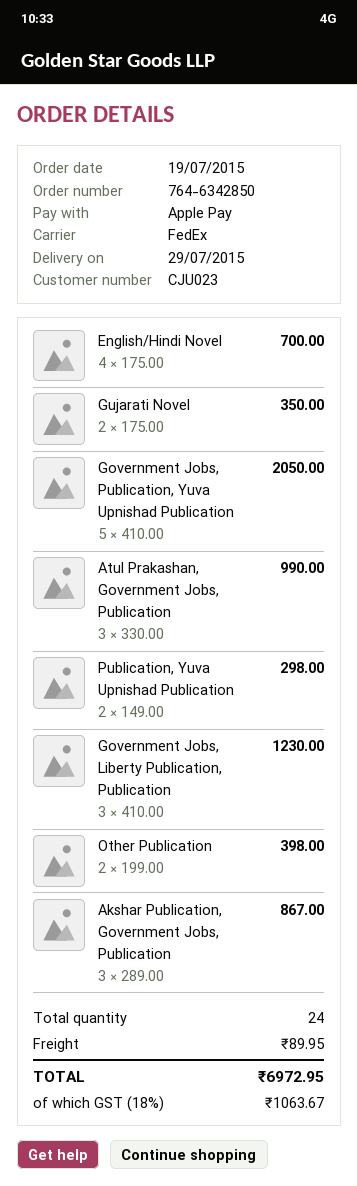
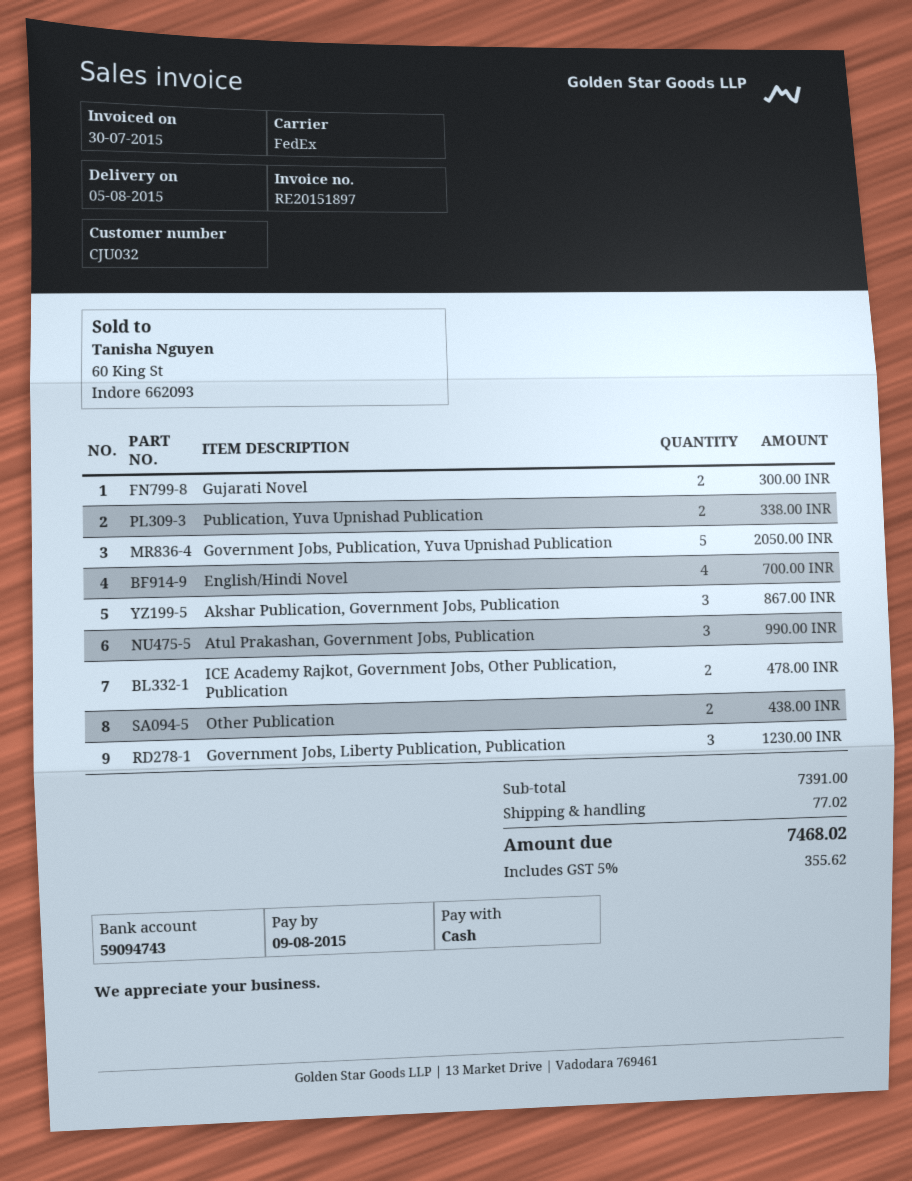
delivery date: 2015-07-29 -> 2015-08-05
customer number: CJU023 -> CJU032
payment method: Apple Pay -> cash
Gujarati Novel: 2 for 350.00 -> 2 for 300.00
Publication, Yuva Upnishad Publication: 2 for 298.00 -> 2 for 338.00
Other Publication: 2 for 398.00 -> 2 for 438.00
ICE Academy Rajkot, Government Jobs, Other Publication, Publication: none -> 2 for 478.00
shipping: 89.95 -> 77.02
tax: 18% = 1063.67 -> 5% = 355.62
total: 6972.95 -> 7468.02

